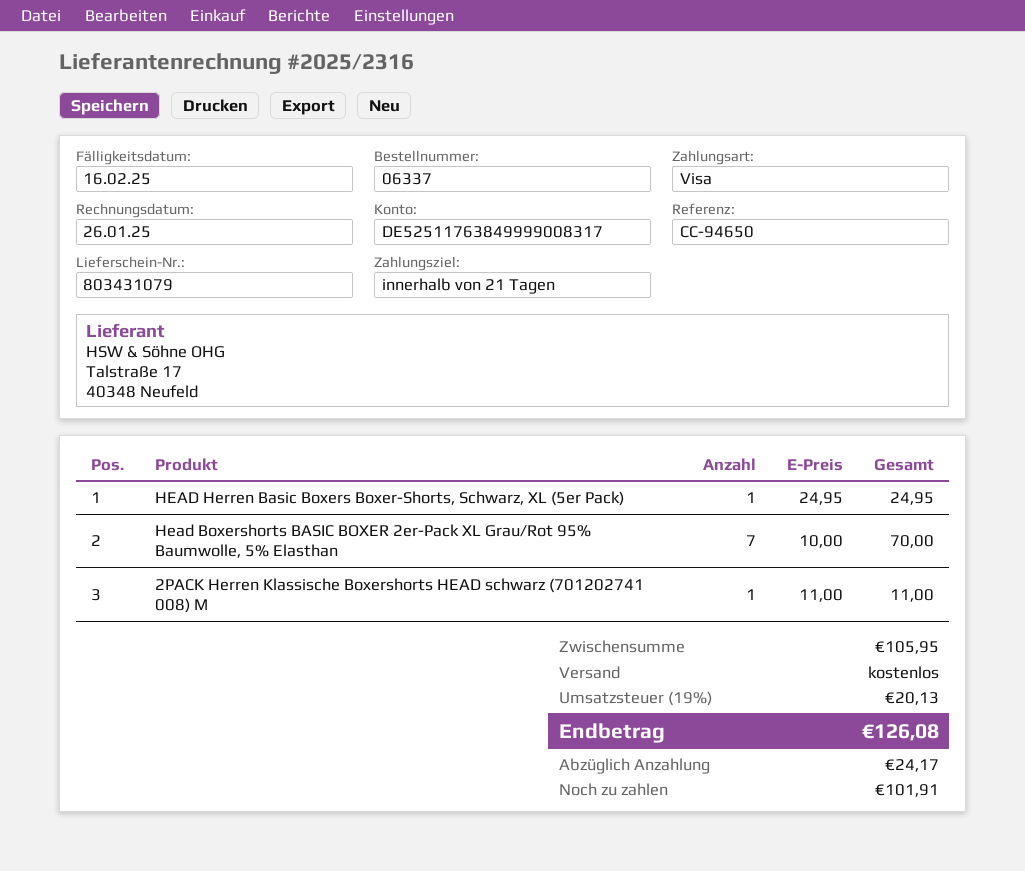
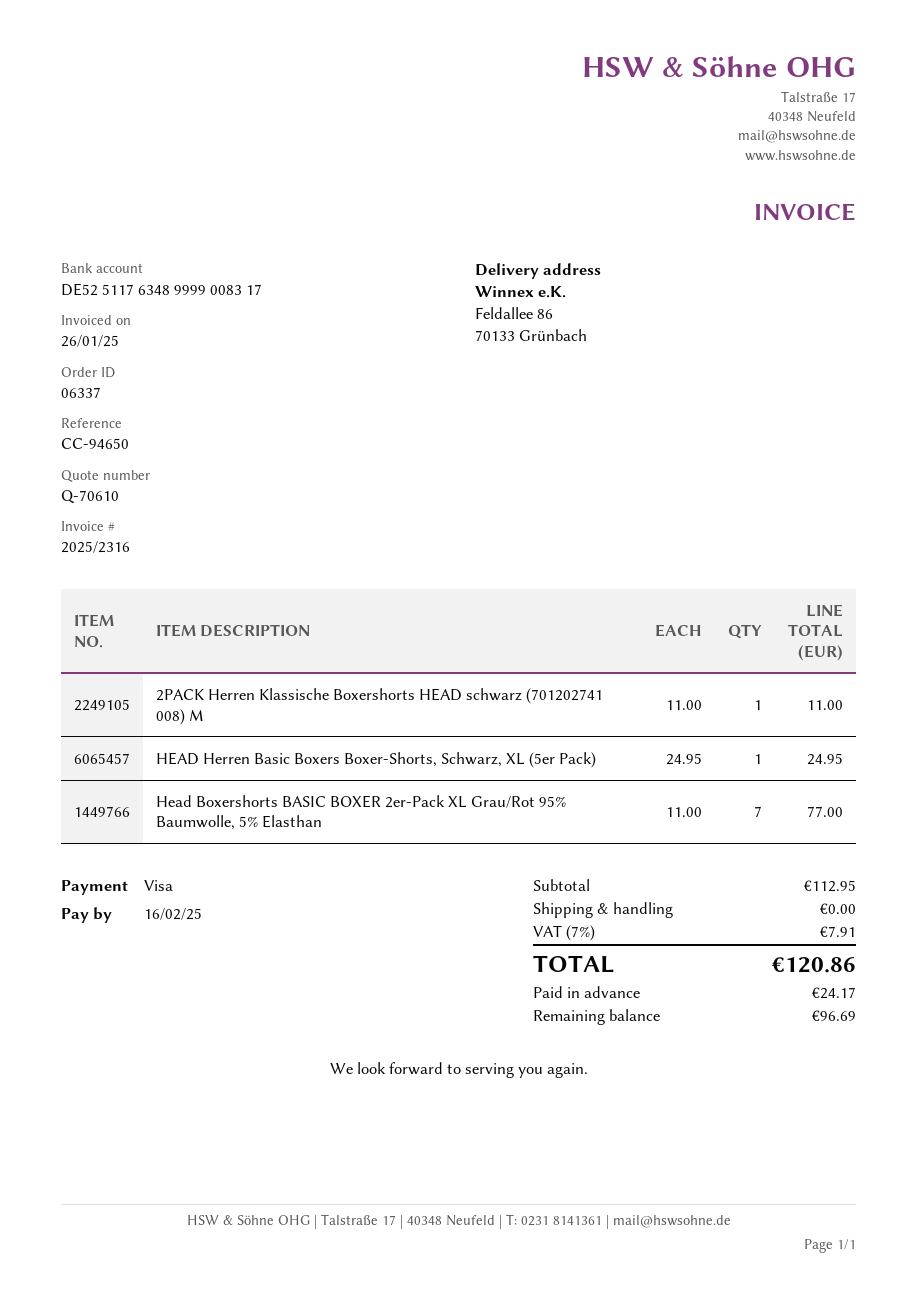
bank account: DE52511763849999008317 -> DE52511763489999008317
Head Boxershorts BASIC BOXER 2er-Pack XL Grau/Rot 95% Baumwolle, 5% Elasthan: 7 x 10.00 = 70.00 -> 7 x 11.00 = 77.00
subtotal: 105.95 -> 112.95
tax: 19% = 20.13 -> 7% = 7.91
total: 126.08 -> 120.86
balance: 101.91 -> 96.69

